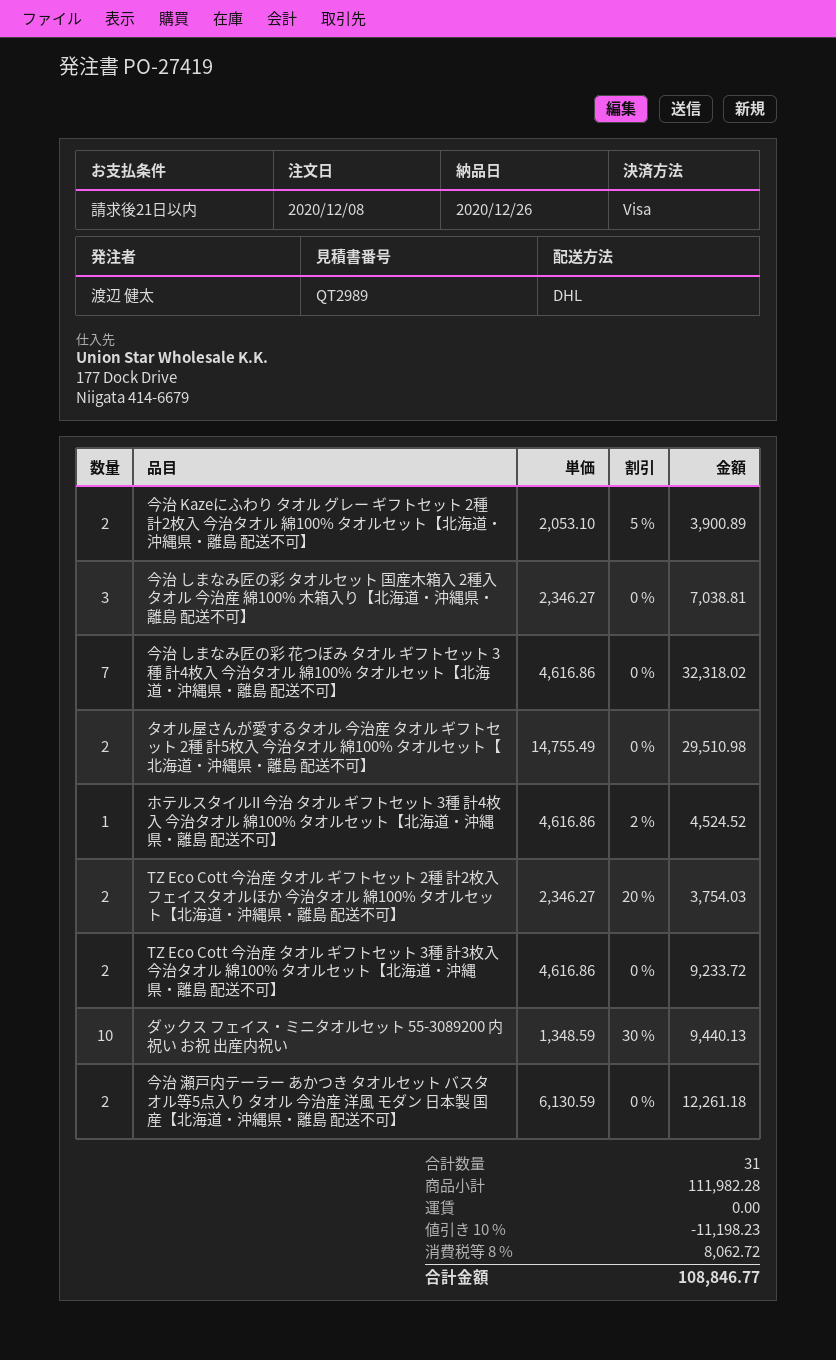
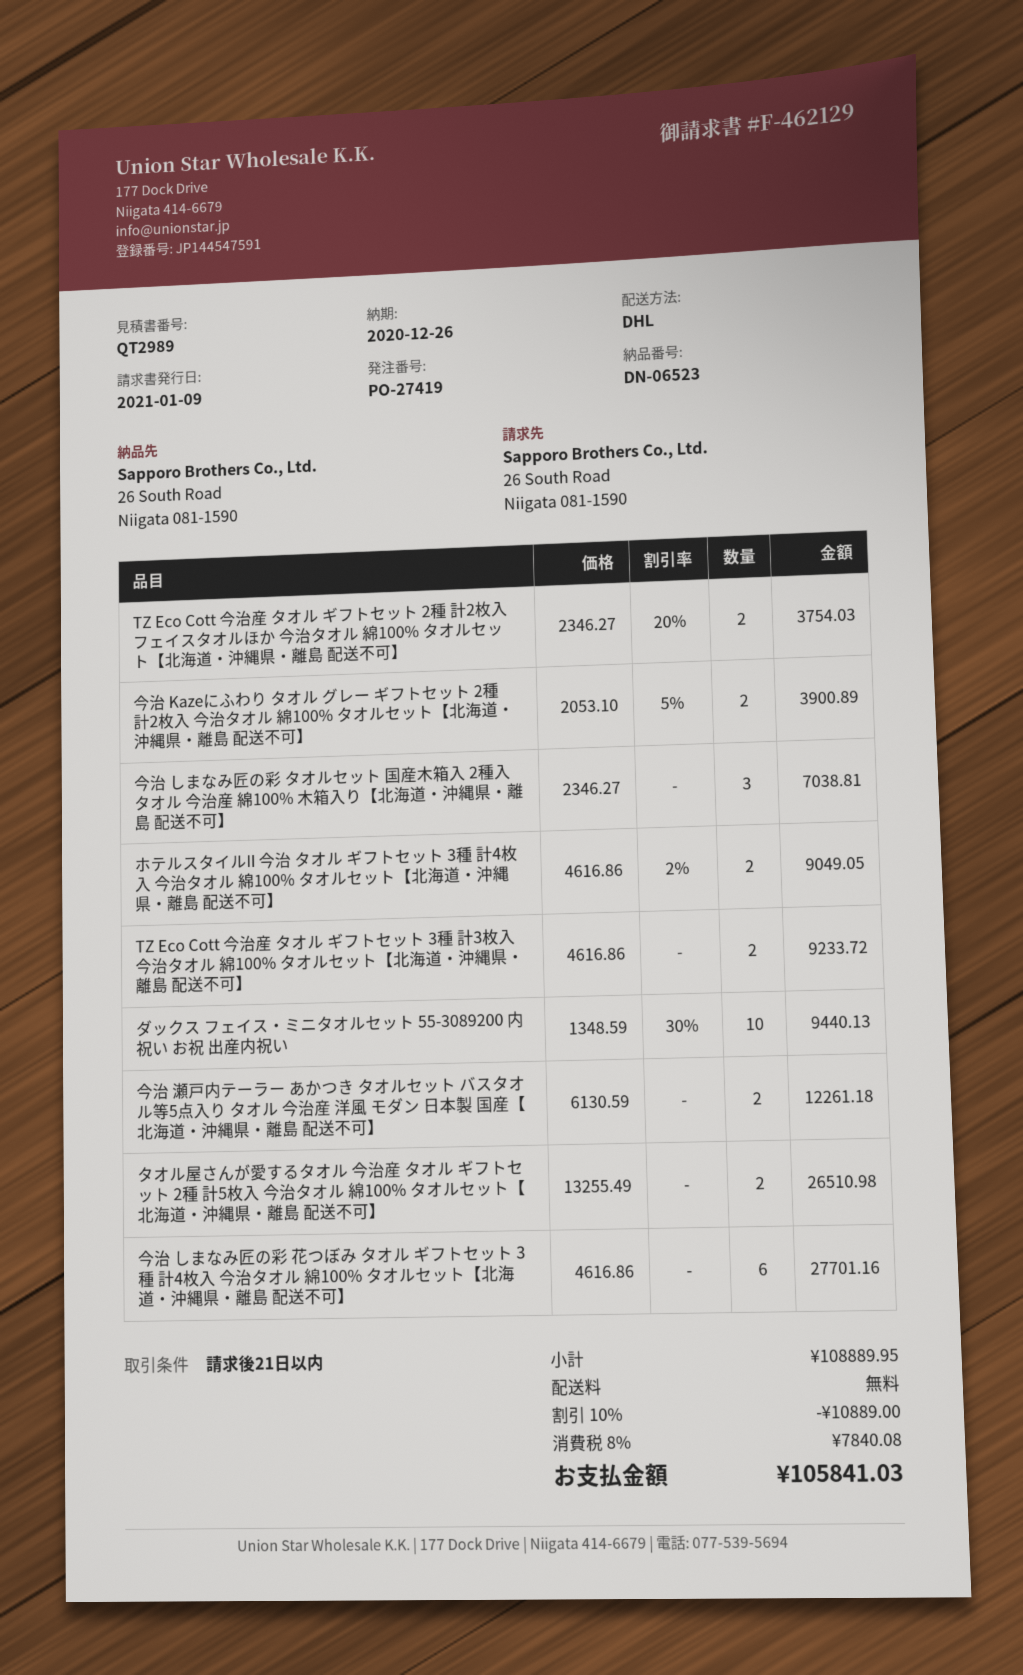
今治 しまなみ匠の彩 花つぼみ タオル ギフトセット 3種 計4枚入 今治タオル 綿100% タオルセット【北海道・沖縄県・離島 配送不可】: 7 x 4616.86 = 32318.02 -> 6 x 4616.86 = 27701.16
タオル屋さんが愛するタオル 今治産 タオル ギフトセット 2種 計5枚入 今治タオル 綿100% タオルセット【北海道・沖縄県・離島 配送不可】: 2 x 14755.49 = 29510.98 -> 2 x 13255.49 = 26510.98
ホテルスタイルII 今治 タオル ギフトセット 3種 計4枚入 今治タオル 綿100% タオルセット【北海道・沖縄県・離島 配送不可】: 1 x 4616.86 - 2% = 4524.52 -> 2 x 4616.86 - 2% = 9049.05
subtotal: 111982.28 -> 108889.95
discount: 10% = 11198.23 -> 10% = 10889.00
tax: 8% = 8062.72 -> 8% = 7840.08
total: 108846.77 -> 105841.03

